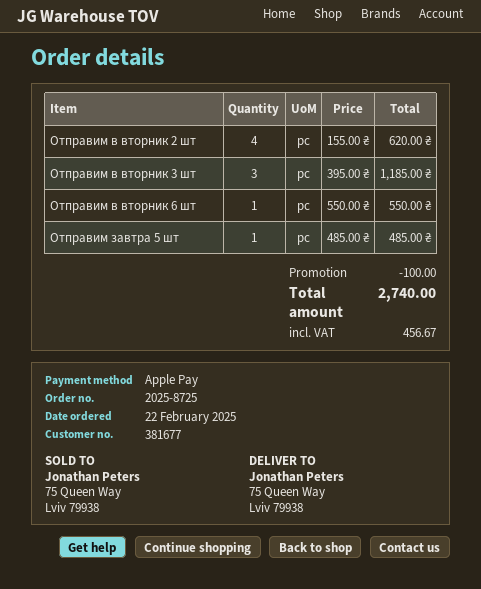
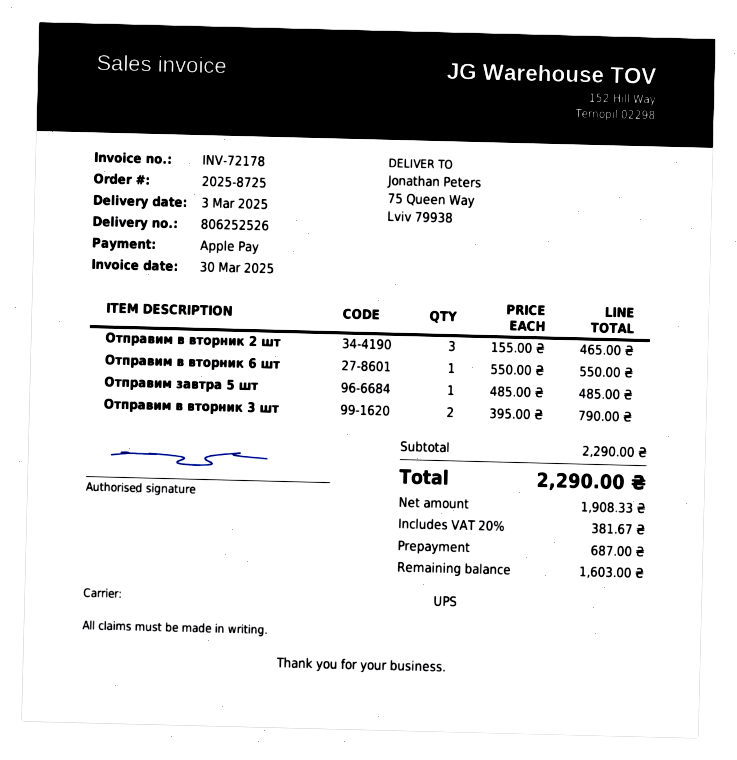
Отправим в вторник 2 шт: 4 x 155.00 = 620.00 -> 3 x 155.00 = 465.00
Отправим в вторник 3 шт: 3 x 395.00 = 1185.00 -> 2 x 395.00 = 790.00
discount: 100.00 -> none
tax: 456.67 -> 381.67
total: 2740.00 -> 2290.00

